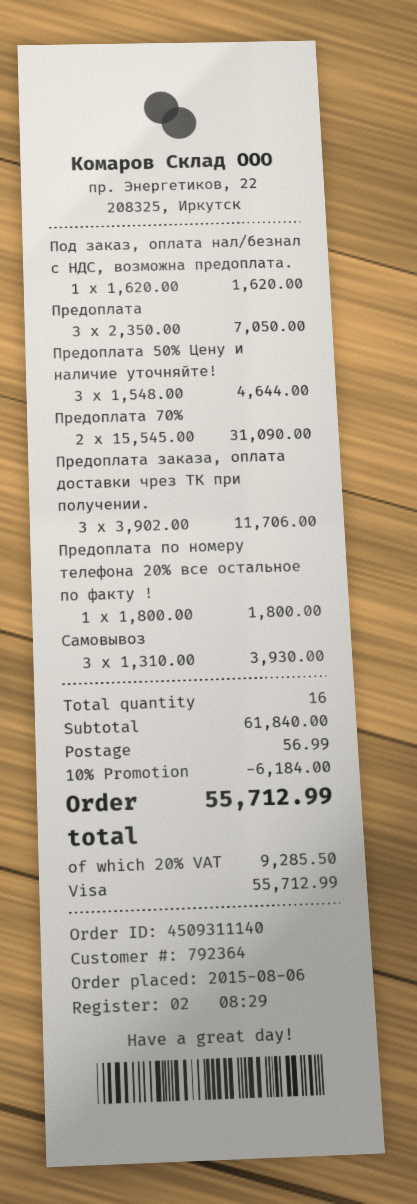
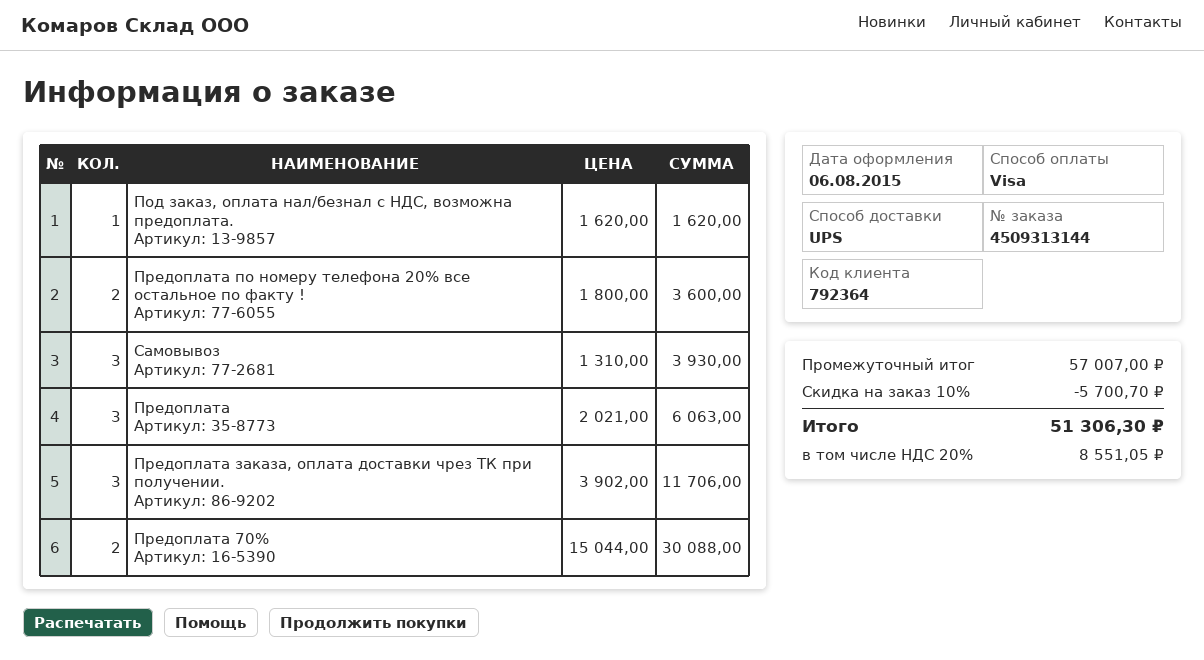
order number: 4509311140 -> 4509313144
Предоплата: 3 x 2350.00 = 7050.00 -> 3 x 2021.00 = 6063.00
Предоплата 50% Цену и наличие уточняйте!: 3 x 1548.00 = 4644.00 -> none
Предоплата 70%: 2 x 15545.00 = 31090.00 -> 2 x 15044.00 = 30088.00
Предоплата по номеру телефона 20% все остальное по факту !: 1 x 1800.00 = 1800.00 -> 2 x 1800.00 = 3600.00
subtotal: 61840.00 -> 57007.00
discount: 10% = 6184.00 -> 10% = 5700.70
shipping: 56.99 -> none
tax: 20% = 9285.50 -> 20% = 8551.05
total: 55712.99 -> 51306.30

